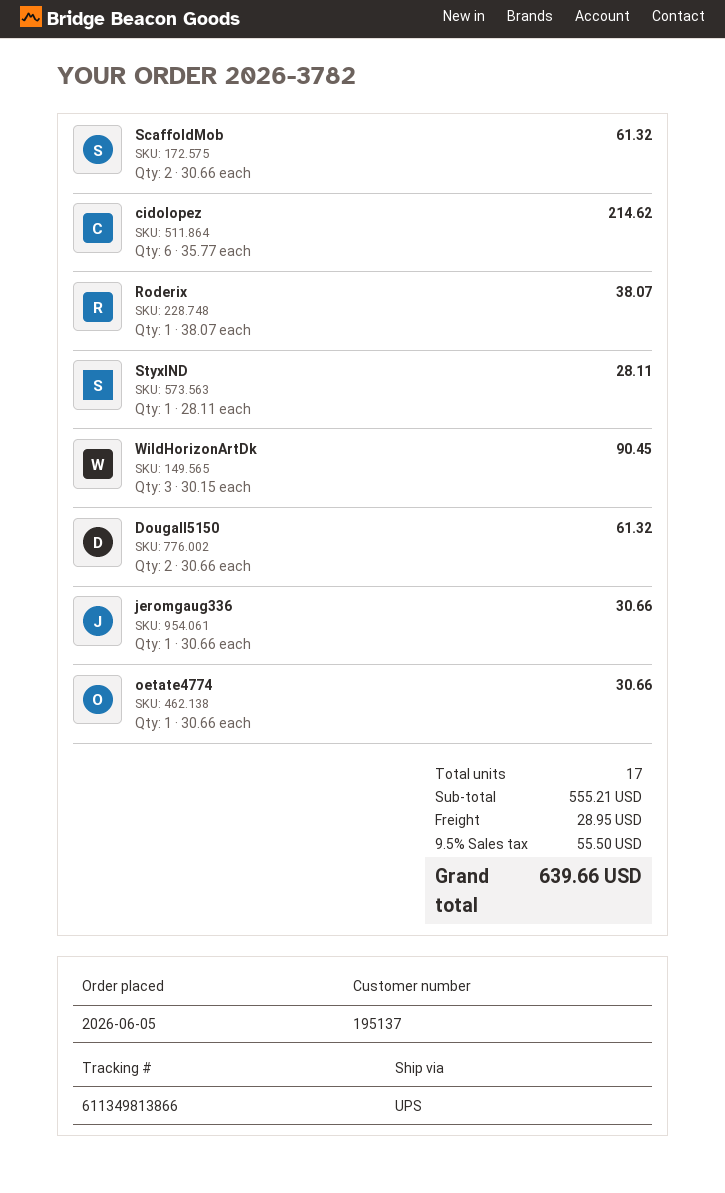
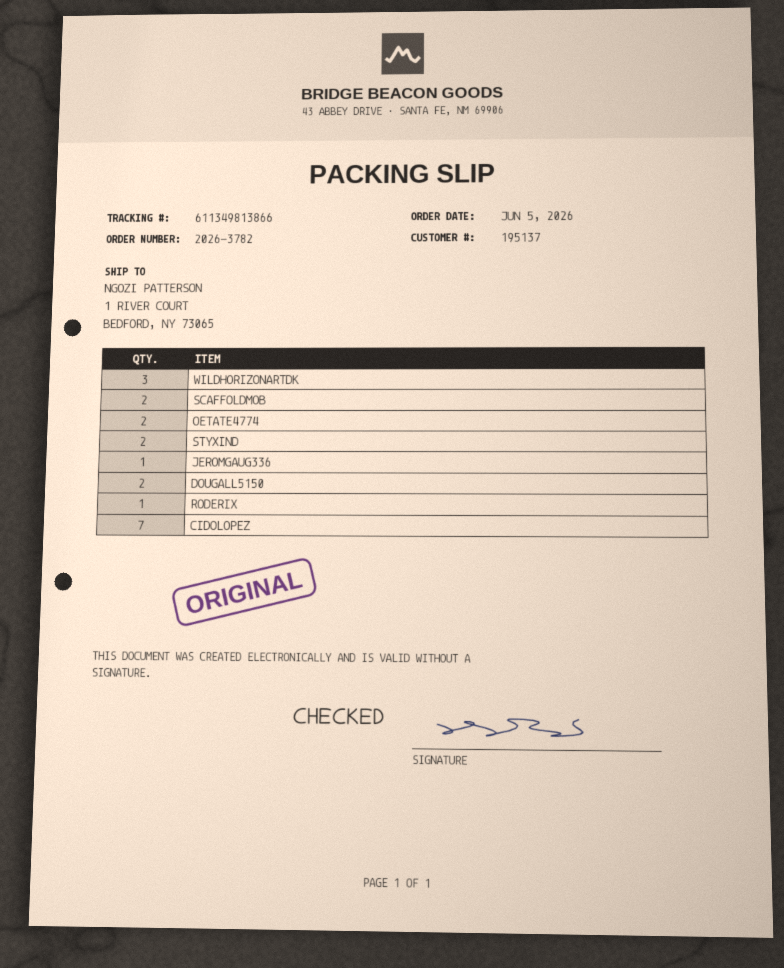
cidolopez: 6 -> 7
StyxIND: 1 -> 2
oetate4774: 1 -> 2

